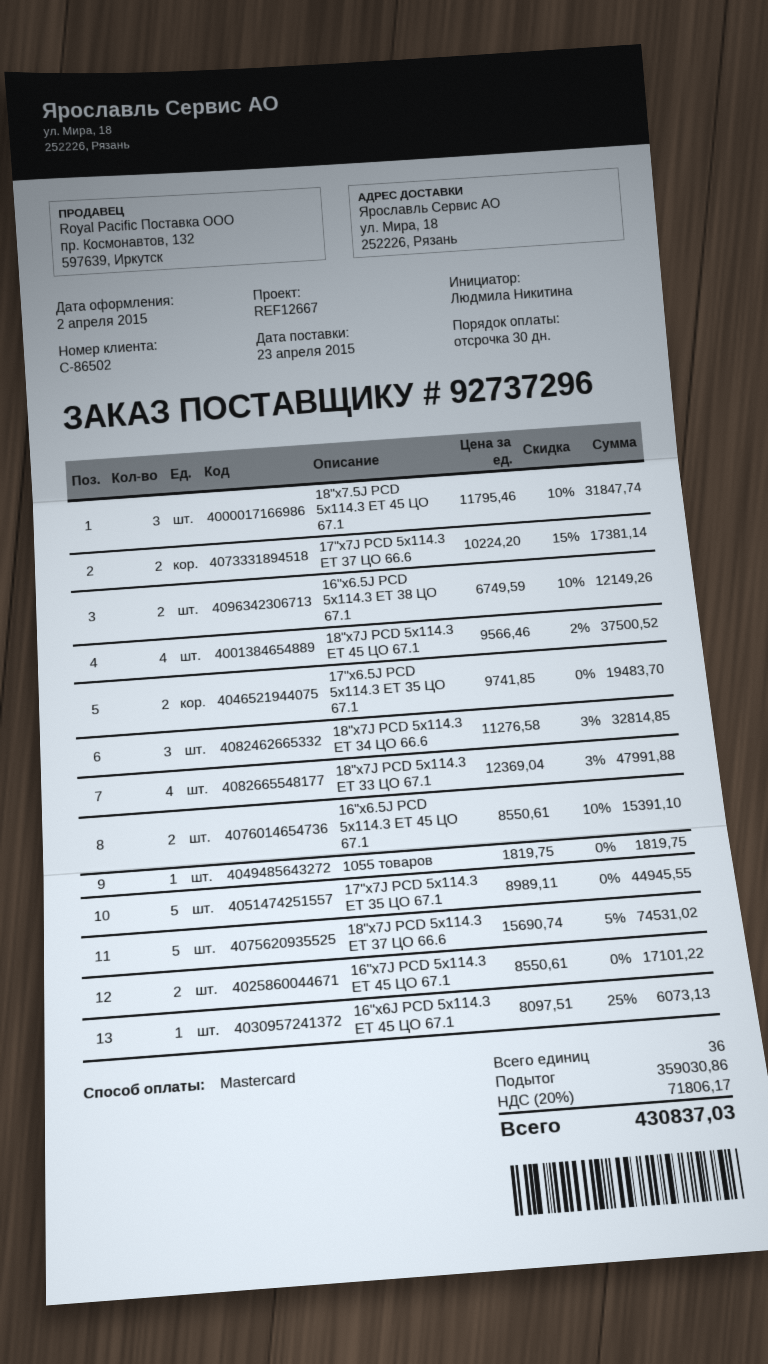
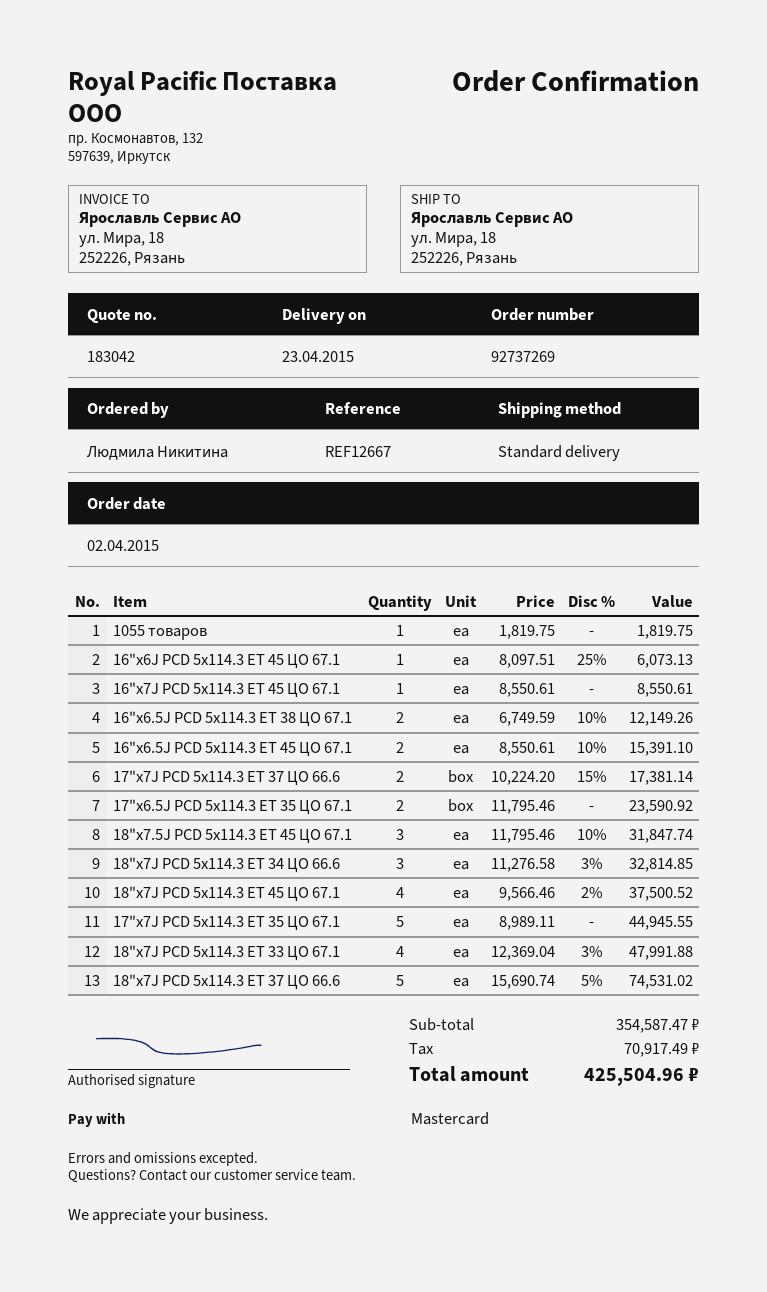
order number: 92737296 -> 92737269
17"x6.5J PCD 5x114.3 ЕТ 35 ЦО 67.1: 2 x 9741.85 = 19483.70 -> 2 x 11795.46 = 23590.92
16"x7J PCD 5x114.3 ЕТ 45 ЦО 67.1: 2 x 8550.61 = 17101.22 -> 1 x 8550.61 = 8550.61
subtotal: 359030.86 -> 354587.47
tax: 71806.17 -> 70917.49
total: 430837.03 -> 425504.96

